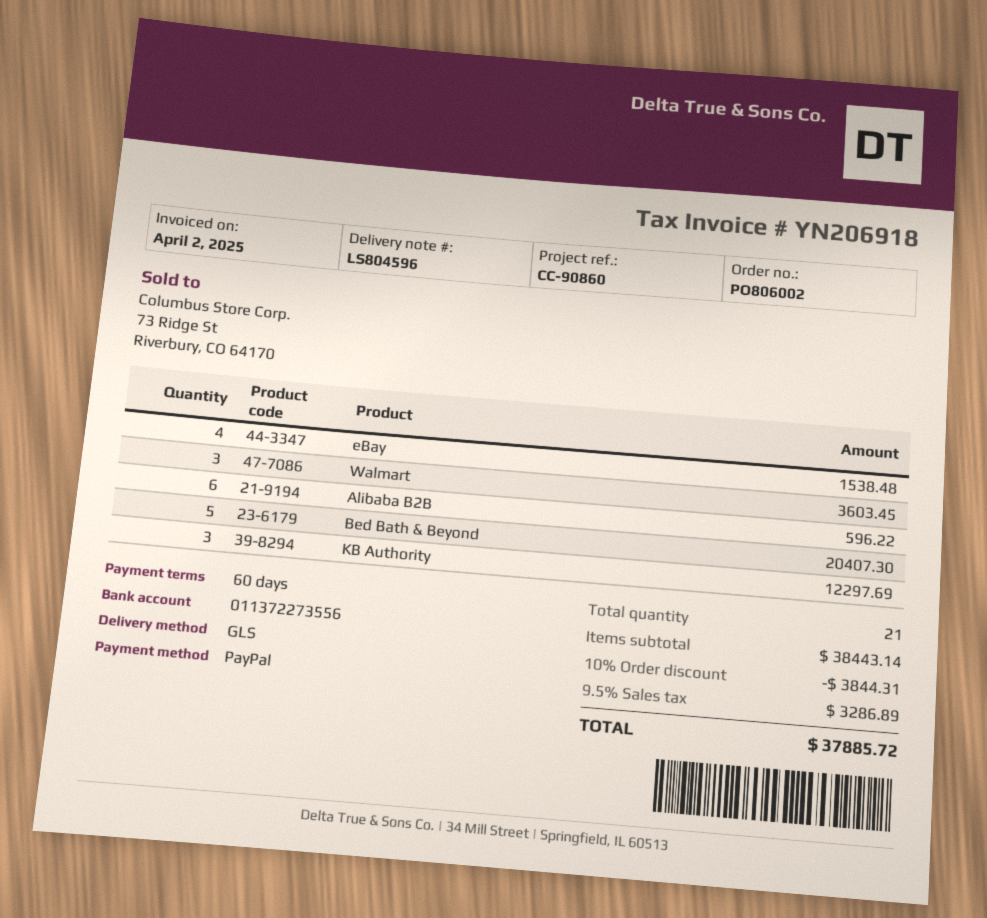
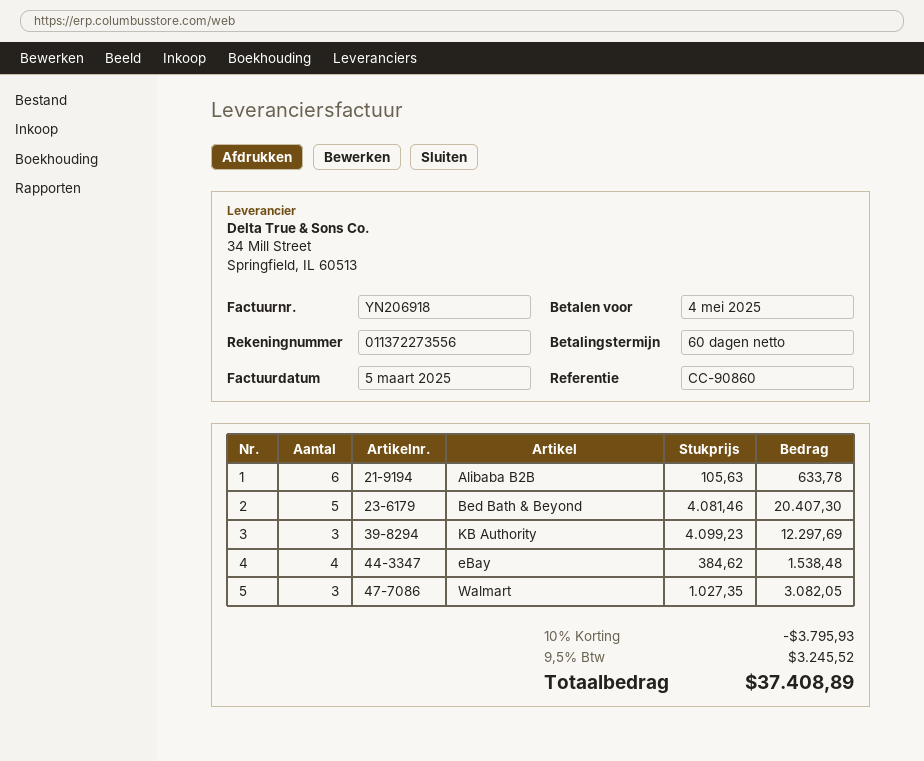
invoice date: 2025-04-02 -> 2025-03-05
Walmart: 3 for 3603.45 -> 3 for 3082.05
Alibaba B2B: 6 for 596.22 -> 6 for 633.78
discount: 10% = 3844.31 -> 10% = 3795.93
tax: 9.5% = 3286.89 -> 9.5% = 3245.52
total: 37885.72 -> 37408.89

